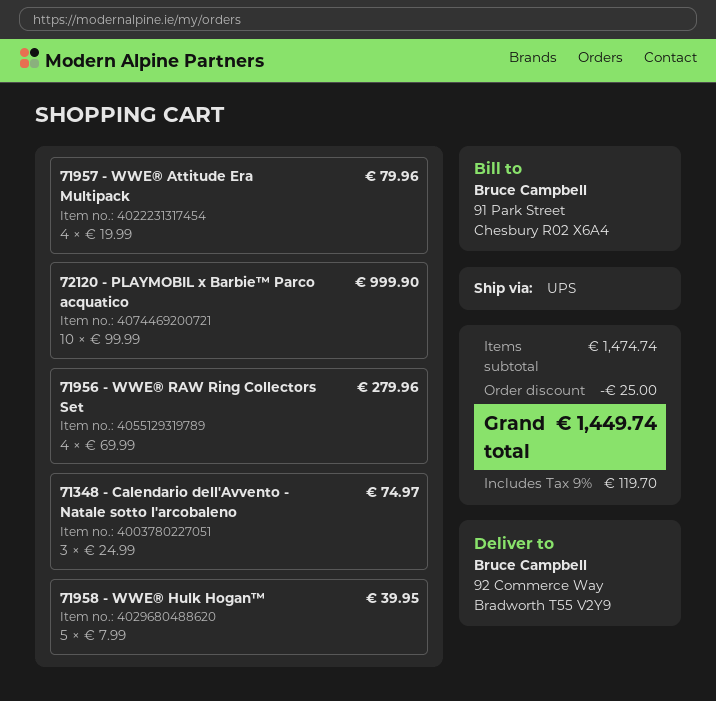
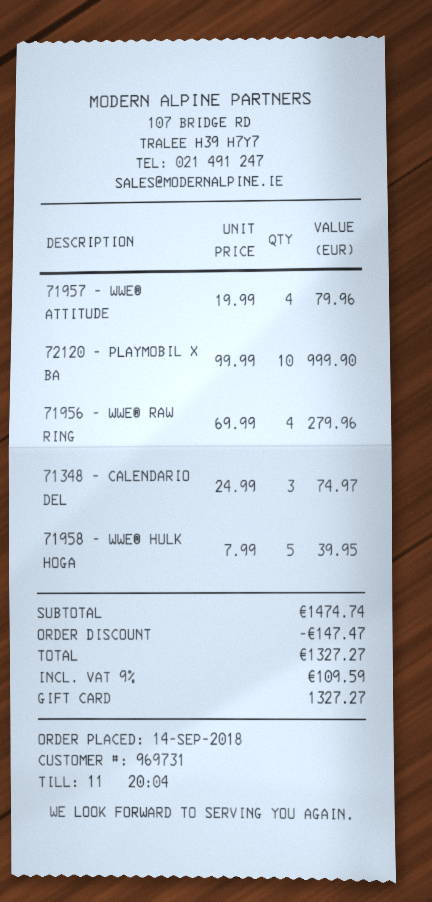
discount: 25.00 -> 147.47
tax: 9% = 119.70 -> 9% = 109.59
total: 1449.74 -> 1327.27

